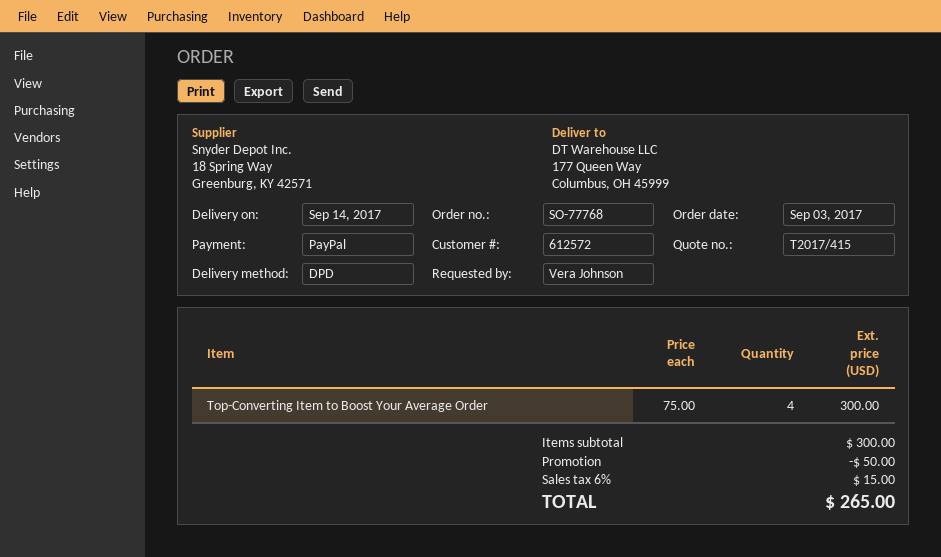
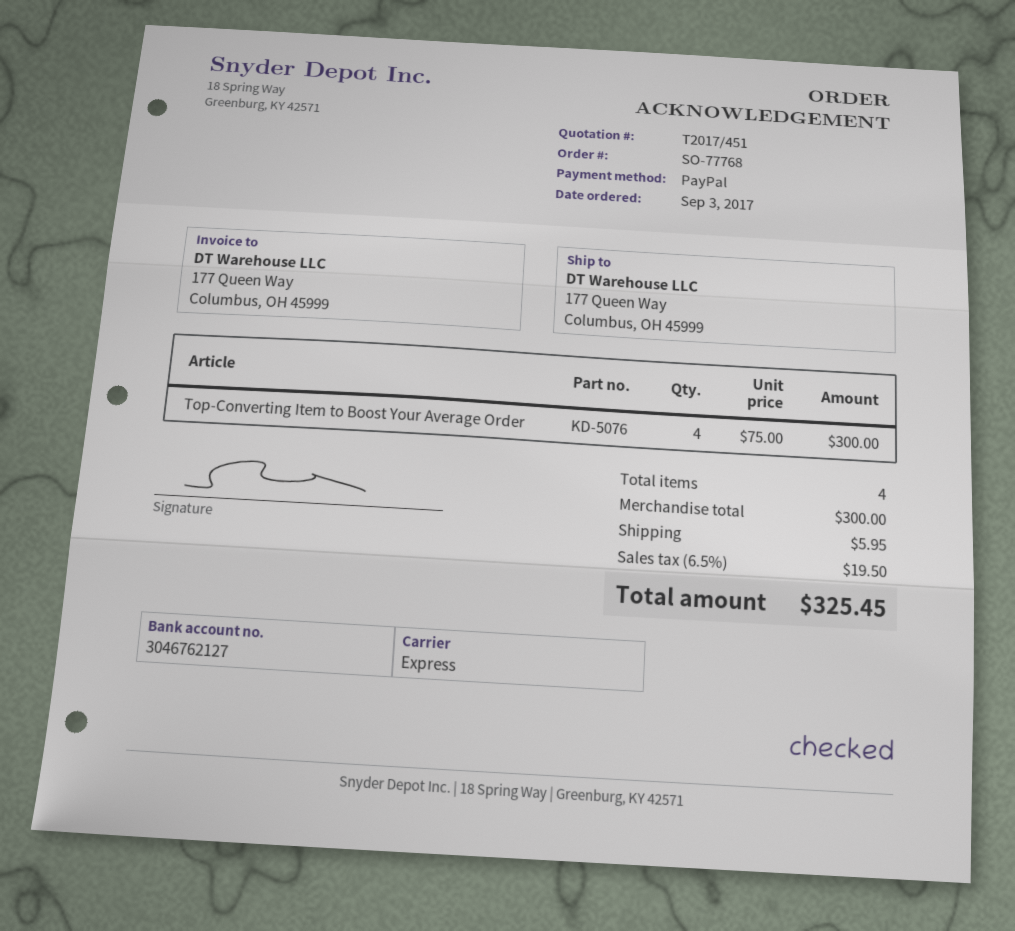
quote number: T2017/415 -> T2017/451
shipping method: DPD -> express
discount: 50.00 -> none
shipping: none -> 5.95
tax: 6% = 15.00 -> 6.5% = 19.50
total: 265.00 -> 325.45

